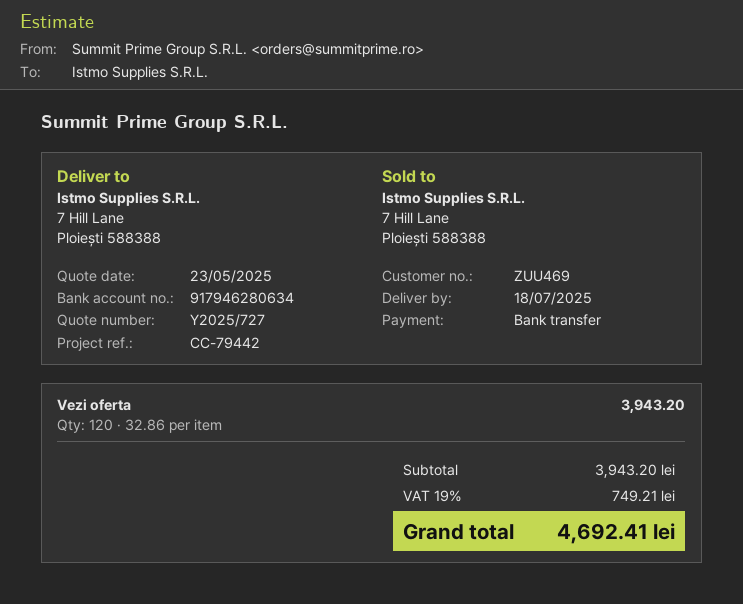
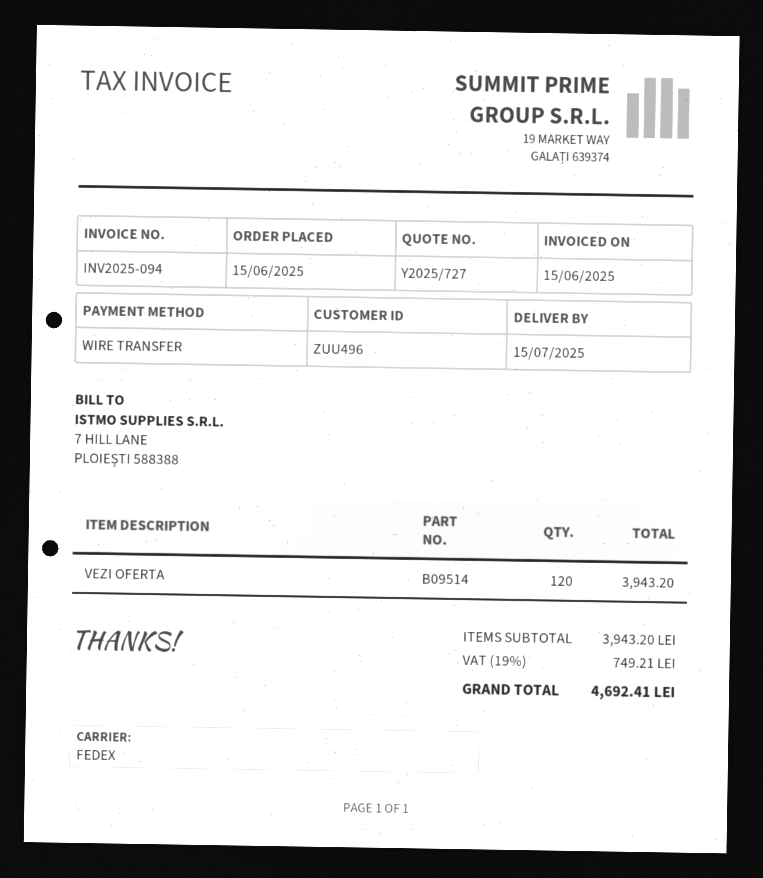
delivery date: 2025-07-18 -> 2025-07-15
customer number: ZUU469 -> ZUU496

